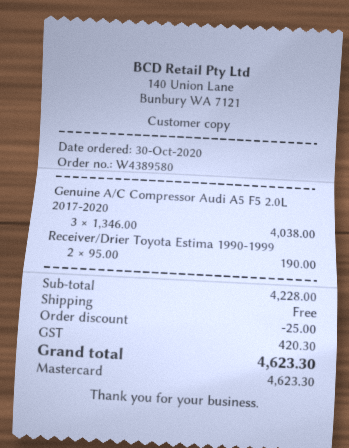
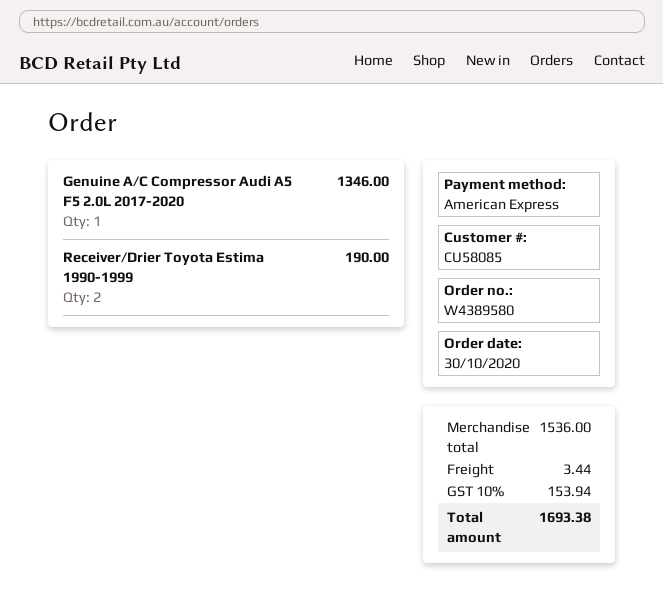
payment method: Mastercard -> American Express
Genuine A/C Compressor Audi A5 F5 2.0L 2017-2020: 3 for 4038.00 -> 1 for 1346.00
subtotal: 4228.00 -> 1536.00
discount: 25.00 -> none
shipping: 0.00 -> 3.44
tax: 420.30 -> 153.94
total: 4623.30 -> 1693.38

